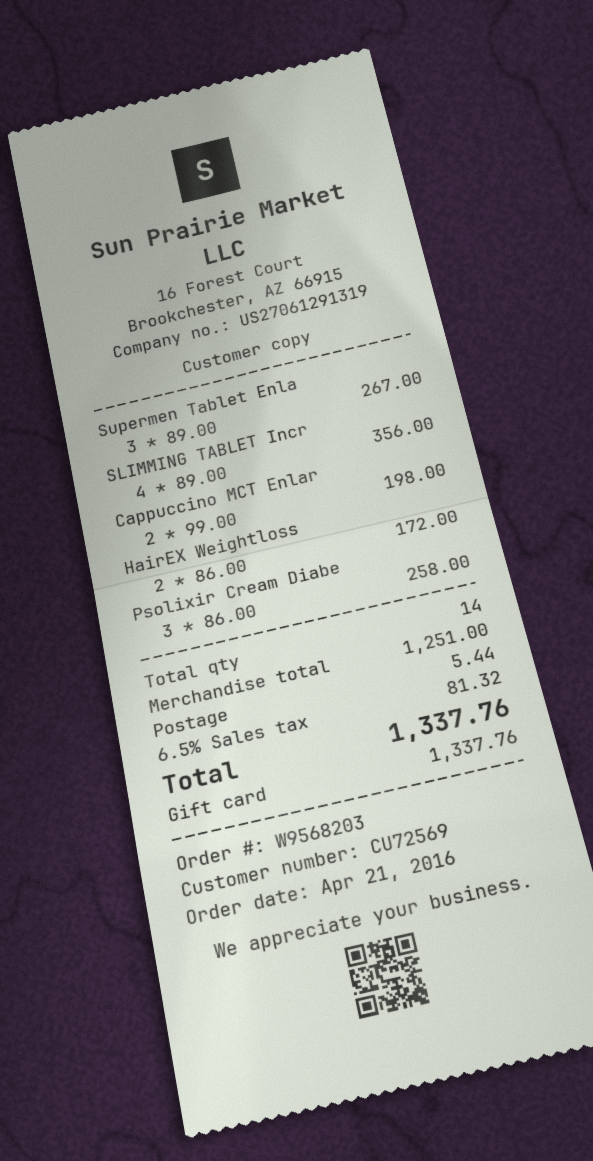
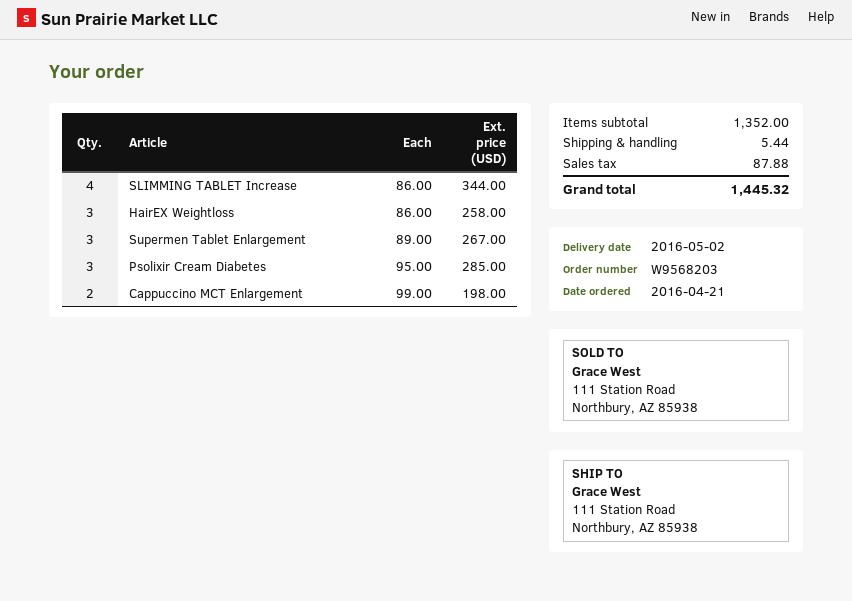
SLIMMING TABLET Incr: 4 x 89.00 = 356.00 -> 4 x 86.00 = 344.00
HairEX Weightloss: 2 x 86.00 = 172.00 -> 3 x 86.00 = 258.00
Psolixir Cream Diabe: 3 x 86.00 = 258.00 -> 3 x 95.00 = 285.00
subtotal: 1251.00 -> 1352.00
tax: 81.32 -> 87.88
total: 1337.76 -> 1445.32

